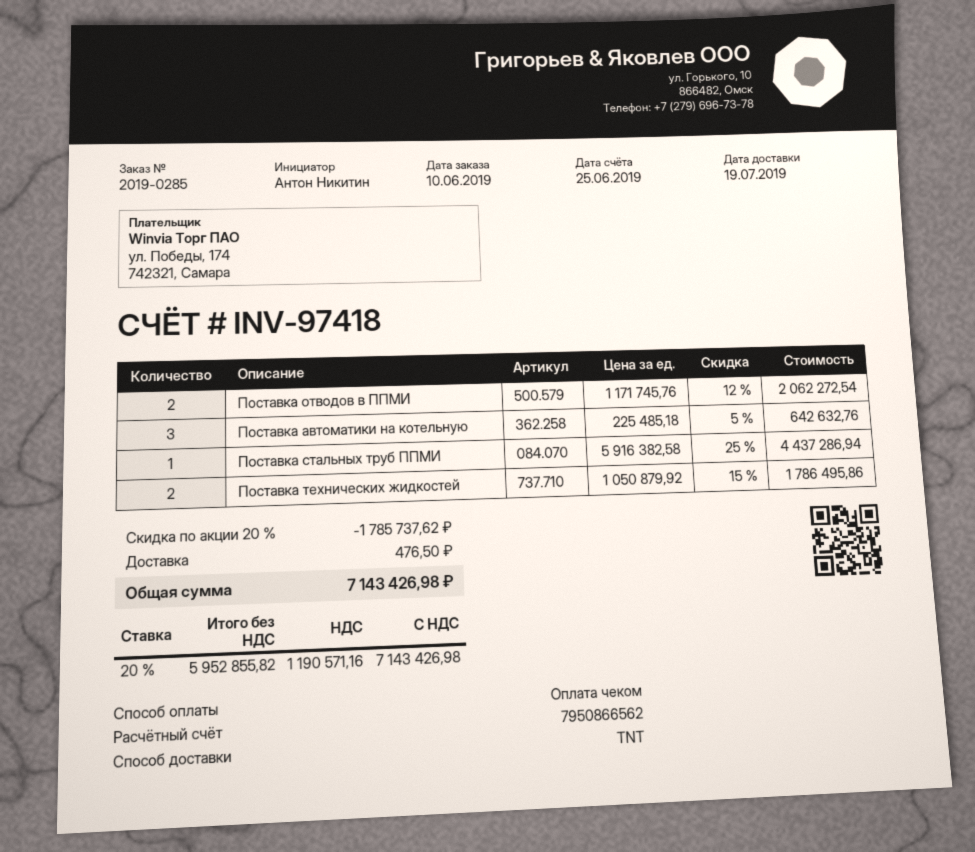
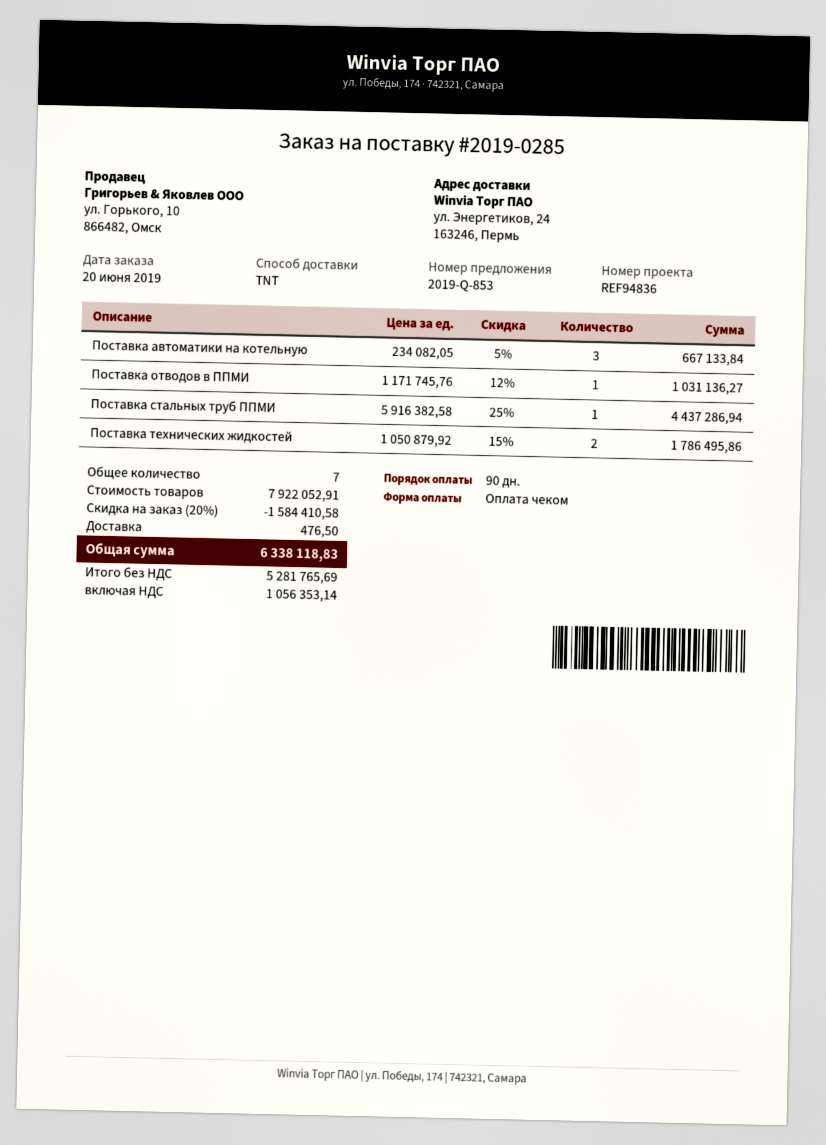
order date: 2019-06-10 -> 2019-06-20
Поставка отводов в ППМИ: 2 x 1171745.76 - 12% = 2062272.54 -> 1 x 1171745.76 - 12% = 1031136.27
Поставка автоматики на котельную: 3 x 225485.18 - 5% = 642632.76 -> 3 x 234082.05 - 5% = 667133.84
discount: 20% = 1785737.62 -> 20% = 1584410.58
net: 5952855.82 -> 5281765.69
tax: 1190571.16 -> 1056353.14
total: 7143426.98 -> 6338118.83

